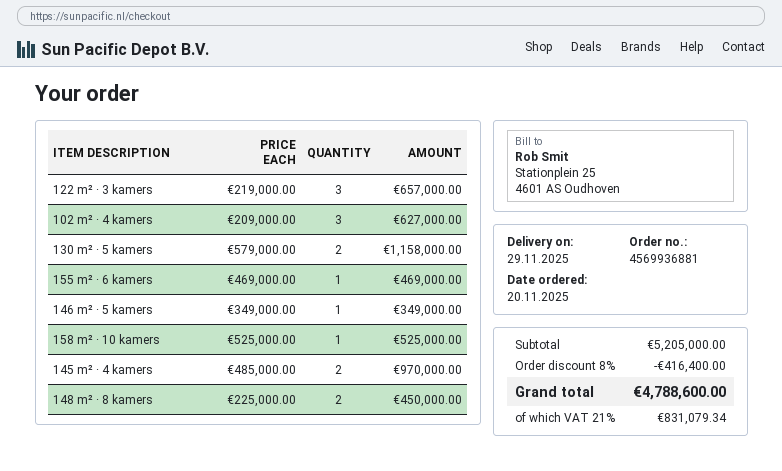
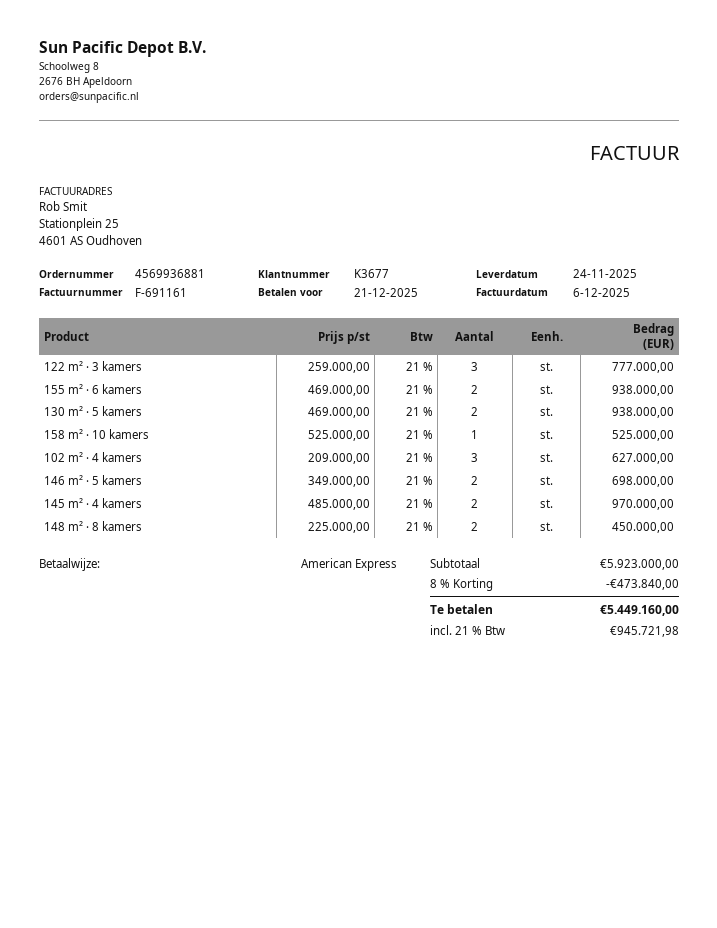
delivery date: 2025-11-29 -> 2025-11-24
122 m² · 3 kamers: 3 x 219000.00 = 657000.00 -> 3 x 259000.00 = 777000.00
130 m² · 5 kamers: 2 x 579000.00 = 1158000.00 -> 2 x 469000.00 = 938000.00
155 m² · 6 kamers: 1 x 469000.00 = 469000.00 -> 2 x 469000.00 = 938000.00
146 m² · 5 kamers: 1 x 349000.00 = 349000.00 -> 2 x 349000.00 = 698000.00
subtotal: 5205000.00 -> 5923000.00
discount: 8% = 416400.00 -> 8% = 473840.00
tax: 21% = 831079.34 -> 21% = 945721.98
total: 4788600.00 -> 5449160.00

